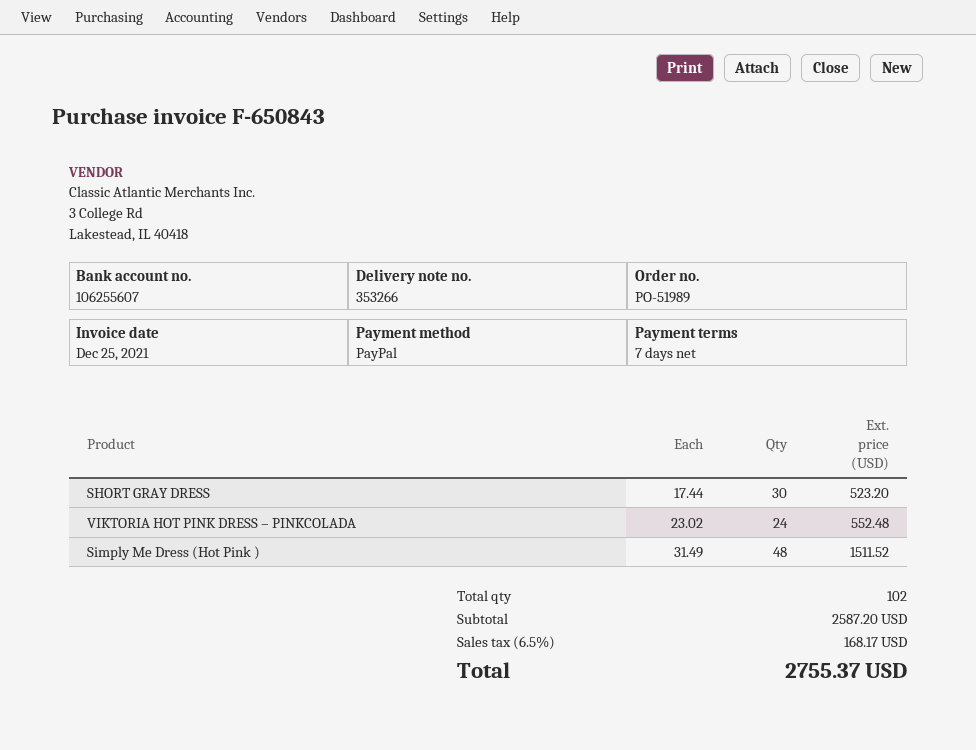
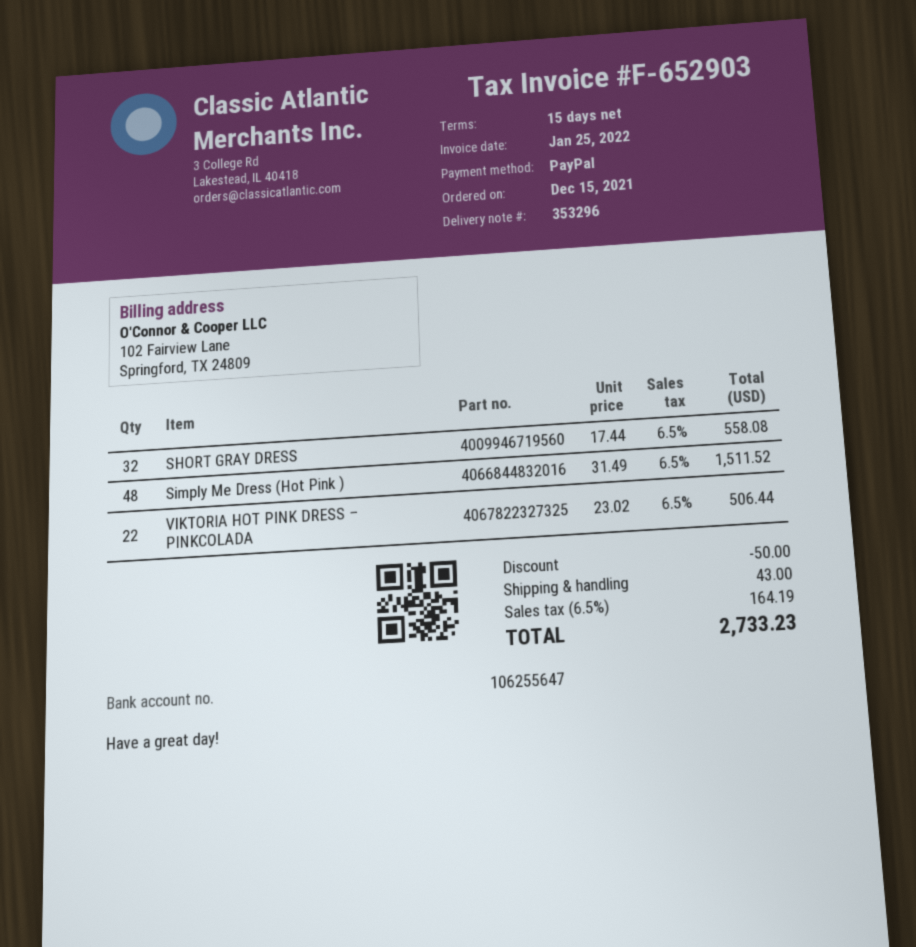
delivery note number: 353266 -> 353296
invoice number: F-650843 -> F-652903
invoice date: 2021-12-25 -> 2022-01-25
payment terms: 7 days -> 15 days
bank account: 106255607 -> 106255647
SHORT GRAY DRESS: 30 x 17.44 = 523.20 -> 32 x 17.44 = 558.08
VIKTORIA HOT PINK DRESS – PINKCOLADA: 24 x 23.02 = 552.48 -> 22 x 23.02 = 506.44
discount: none -> 50.00
shipping: none -> 43.00
tax: 6.5% = 168.17 -> 6.5% = 164.19
total: 2755.37 -> 2733.23

